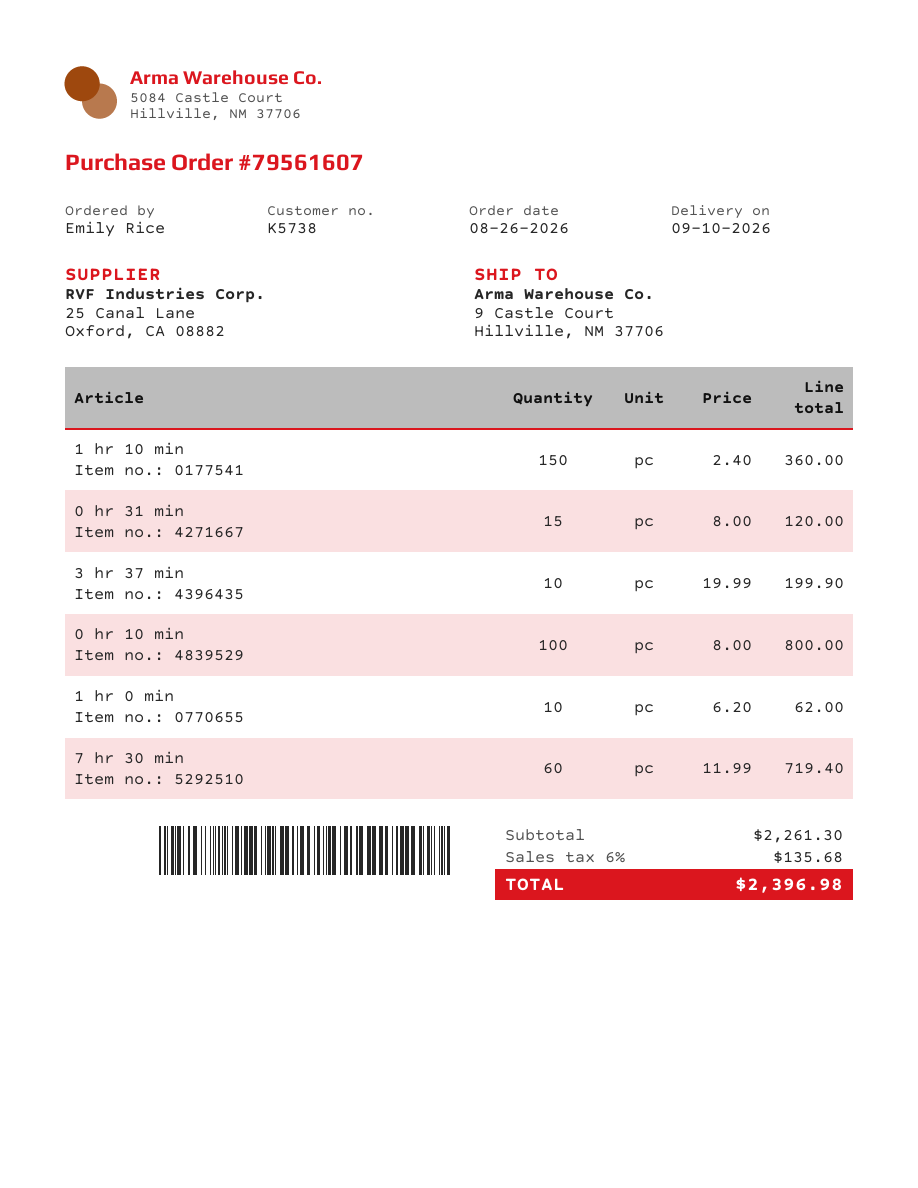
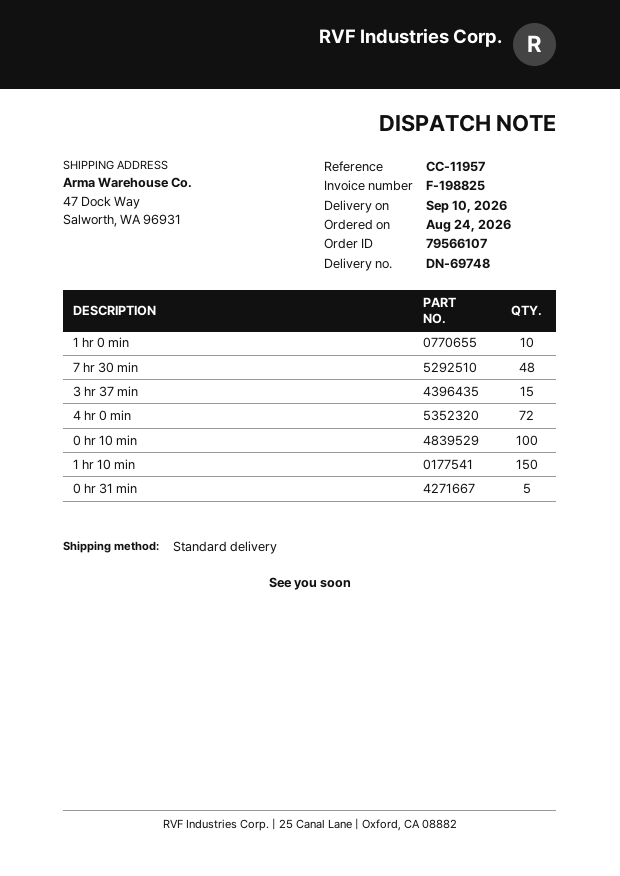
order number: 79561607 -> 79566107
order date: 2026-08-26 -> 2026-08-24
ship to: 9 Castle Court, Hillville, NM 37706 -> 47 Dock Way, Salworth, WA 96931
0 hr 31 min: 15 -> 5
3 hr 37 min: 10 -> 15
7 hr 30 min: 60 -> 48
4 hr 0 min: none -> 72

